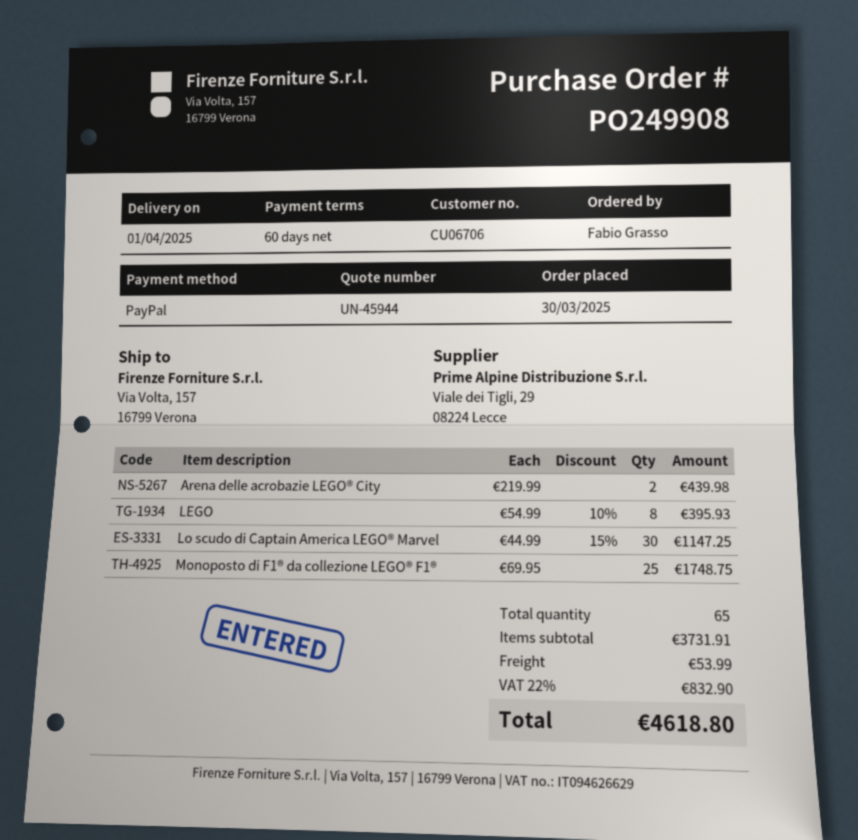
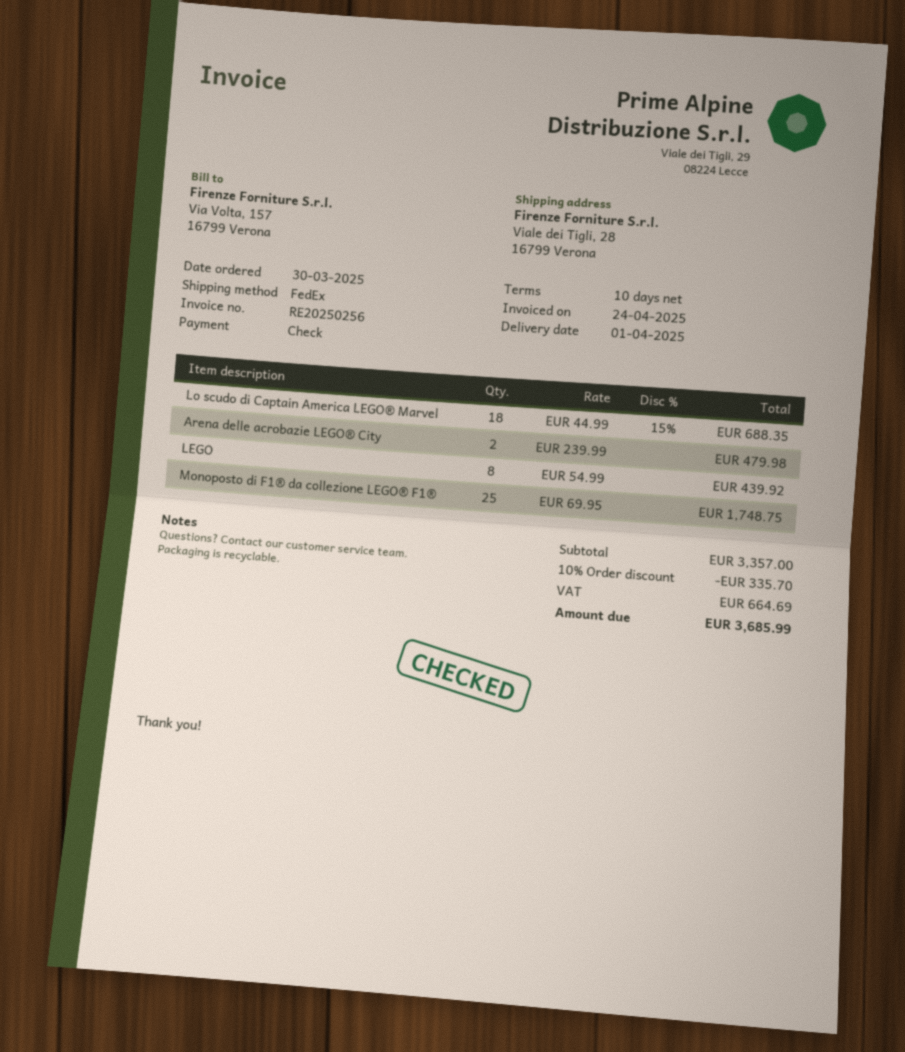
payment terms: 60 days -> 10 days
payment method: PayPal -> cheque
ship to: Via Volta, 157, 16799 Verona -> Viale dei Tigli, 28, 16799 Verona
Arena delle acrobazie LEGO® City: 2 x 219.99 = 439.98 -> 2 x 239.99 = 479.98
LEGO: 8 x 54.99 - 10% = 395.93 -> 8 x 54.99 = 439.92
Lo scudo di Captain America LEGO® Marvel: 30 x 44.99 - 15% = 1147.25 -> 18 x 44.99 - 15% = 688.35
subtotal: 3731.91 -> 3357.00
discount: none -> 10% = 335.70
shipping: 53.99 -> none
tax: 832.90 -> 664.69
total: 4618.80 -> 3685.99

